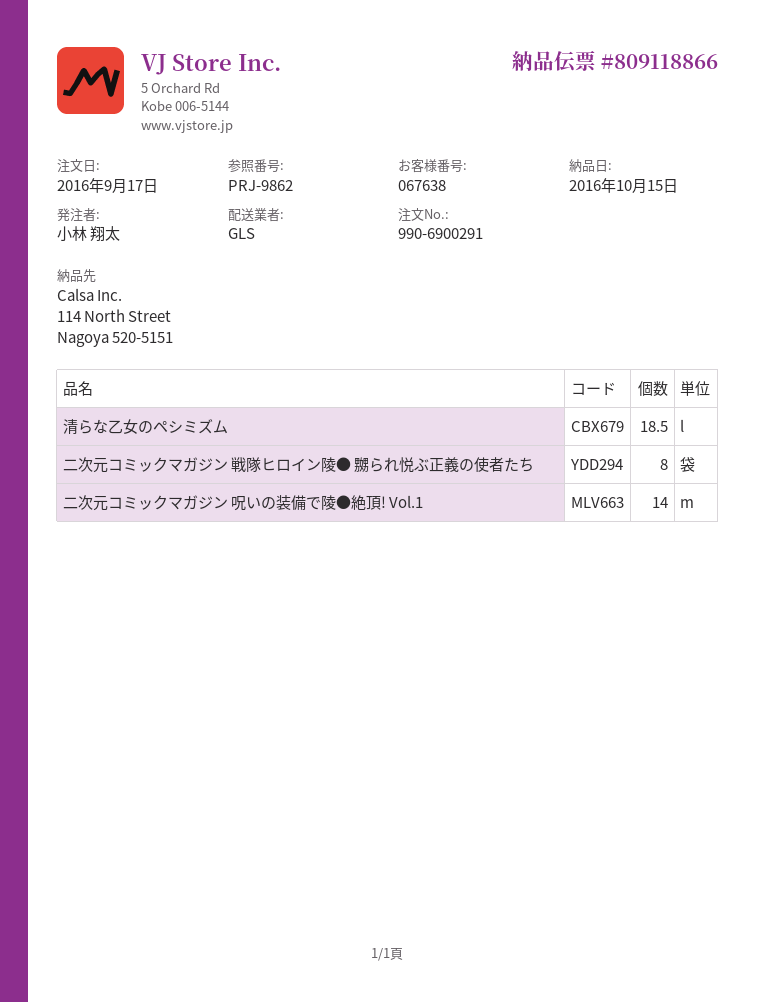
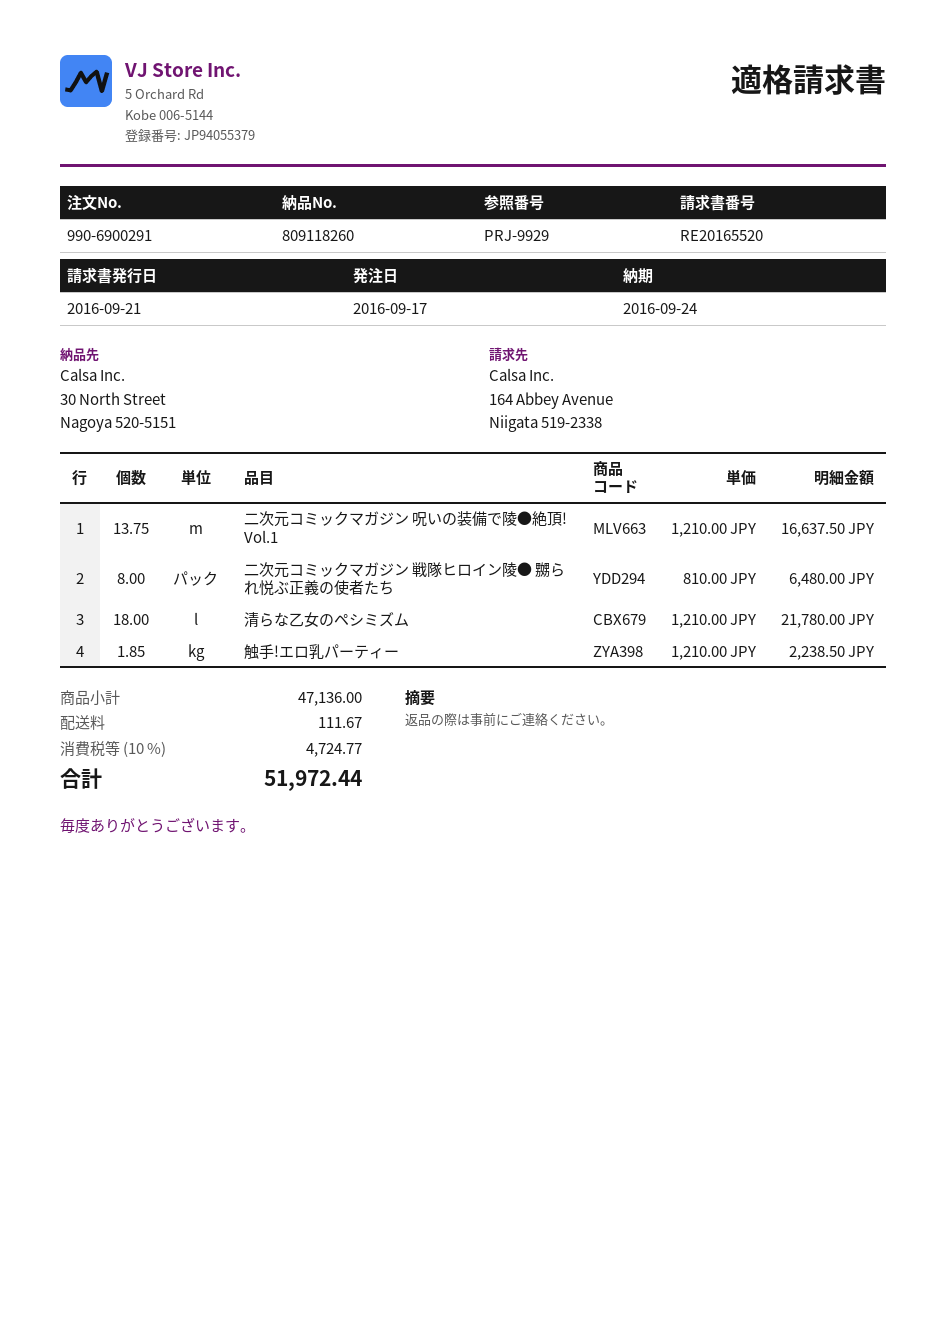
delivery note number: 809118866 -> 809118260
delivery date: 2016-10-15 -> 2016-09-24
reference: PRJ-9862 -> PRJ-9929
ship to: 114 North Street, Nagoya 520-5151 -> 30 North Street, Nagoya 520-5151
清らな乙女のペシミズム: 18.5 -> 18
二次元コミックマガジン 呪いの装備で陵●絶頂! Vol.1: 14 -> 13.75
触手!エロ乳パーティー: none -> 1.85

